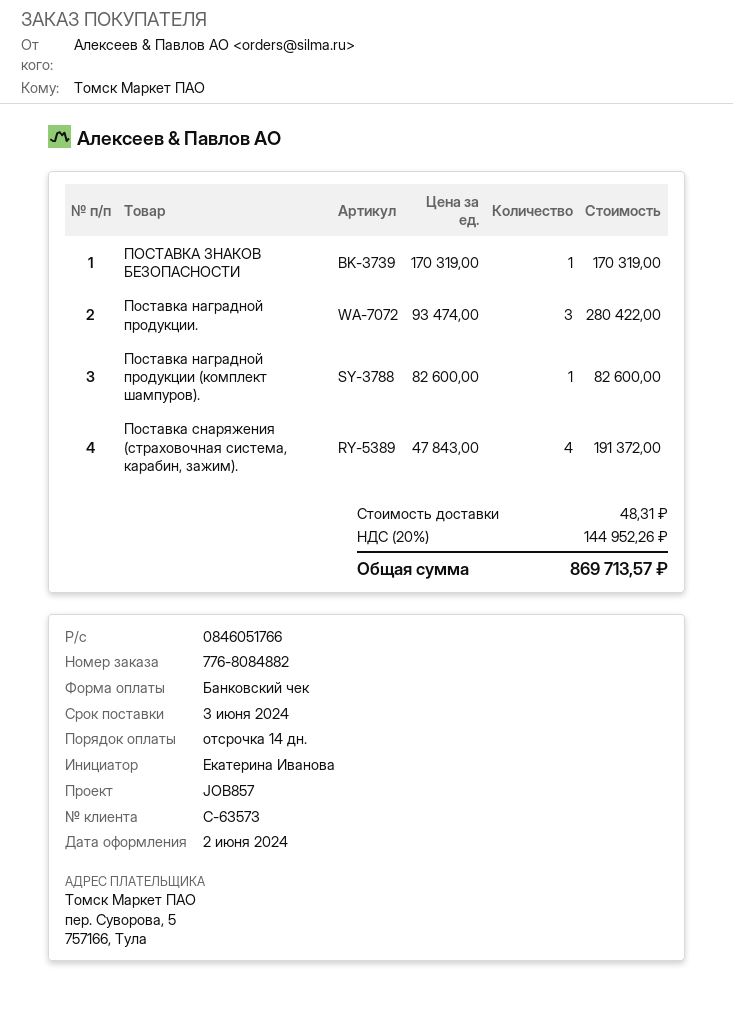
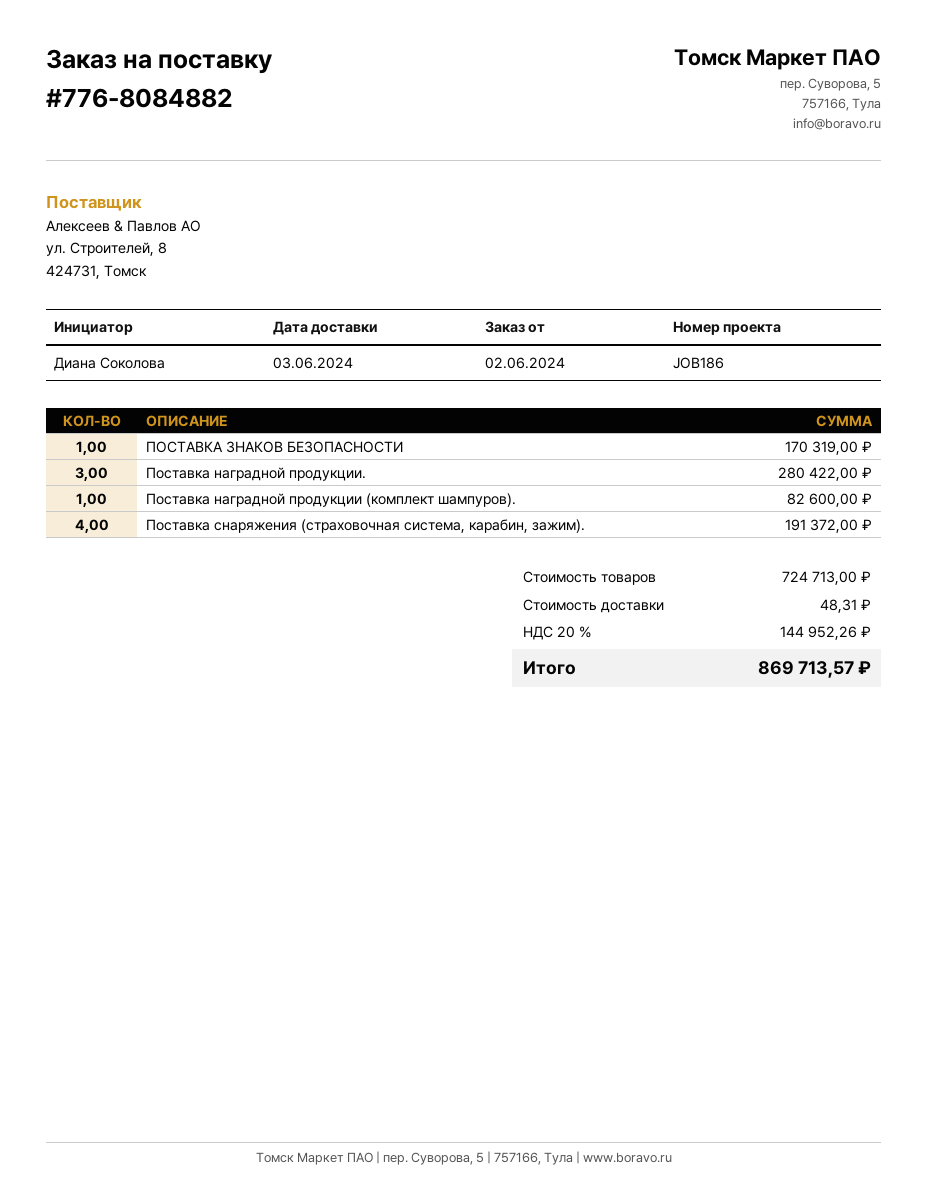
reference: JOB857 -> JOB186
ordered by: Екатерина Иванова -> Диана Соколова

